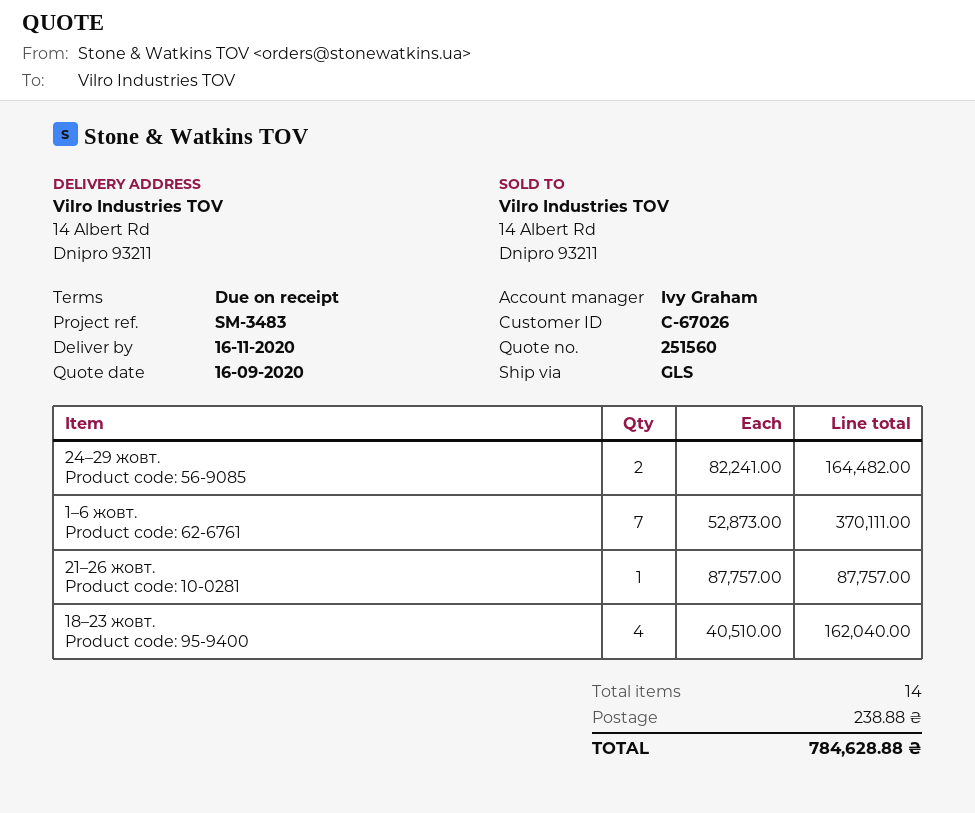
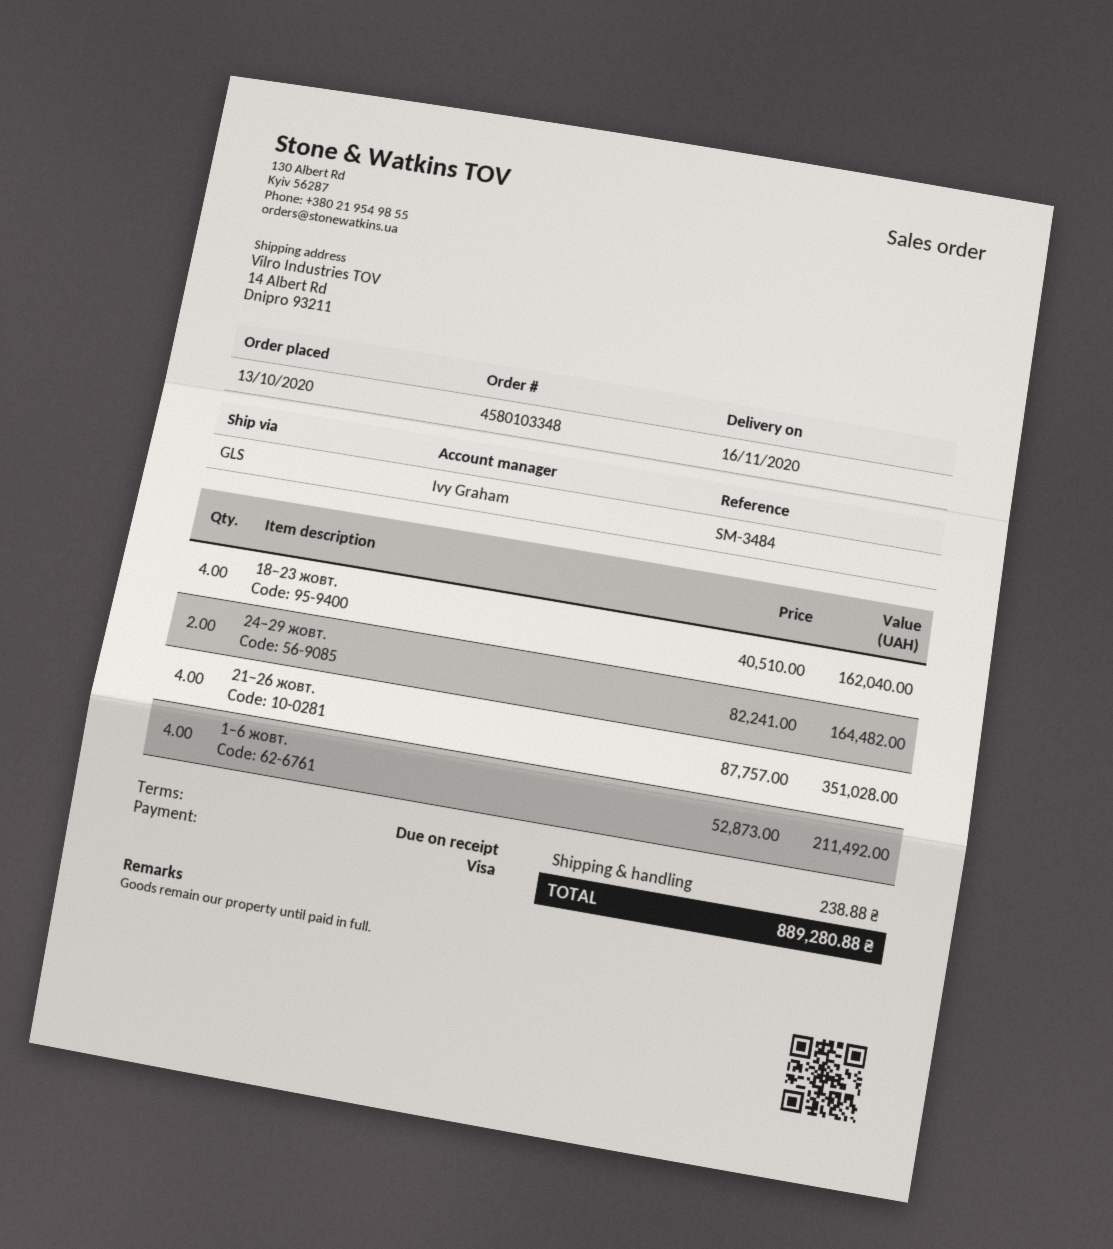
reference: SM-3483 -> SM-3484
1–6 жовт.: 7 x 52873.00 = 370111.00 -> 4 x 52873.00 = 211492.00
21–26 жовт.: 1 x 87757.00 = 87757.00 -> 4 x 87757.00 = 351028.00
total: 784628.88 -> 889280.88

